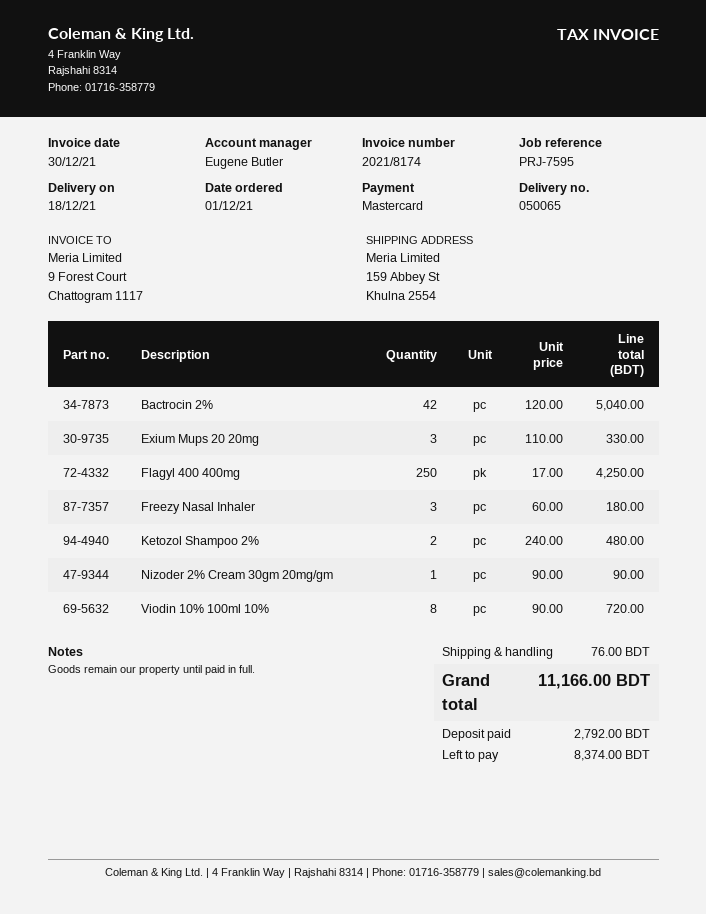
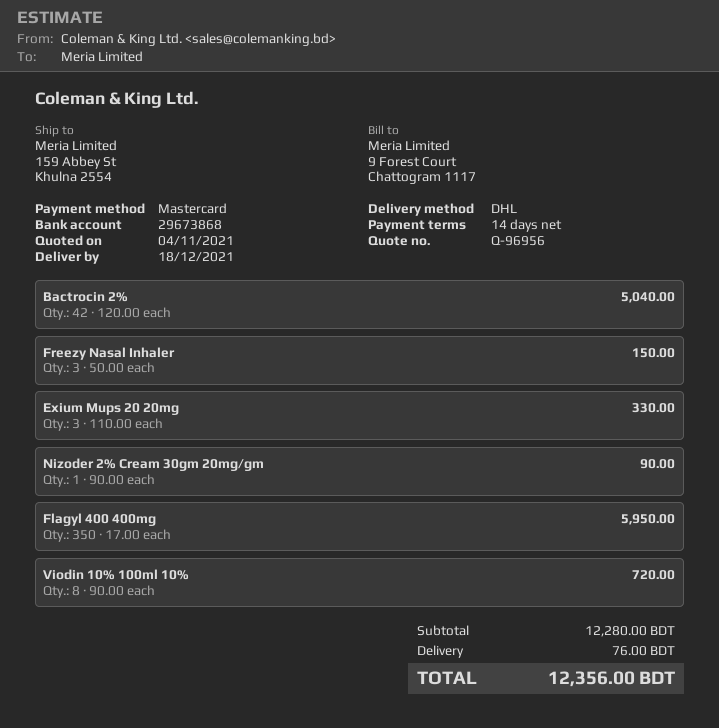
Flagyl 400 400mg: 250 x 17.00 = 4250.00 -> 350 x 17.00 = 5950.00
Freezy Nasal Inhaler: 3 x 60.00 = 180.00 -> 3 x 50.00 = 150.00
Ketozol Shampoo 2%: 2 x 240.00 = 480.00 -> none
total: 11166.00 -> 12356.00

